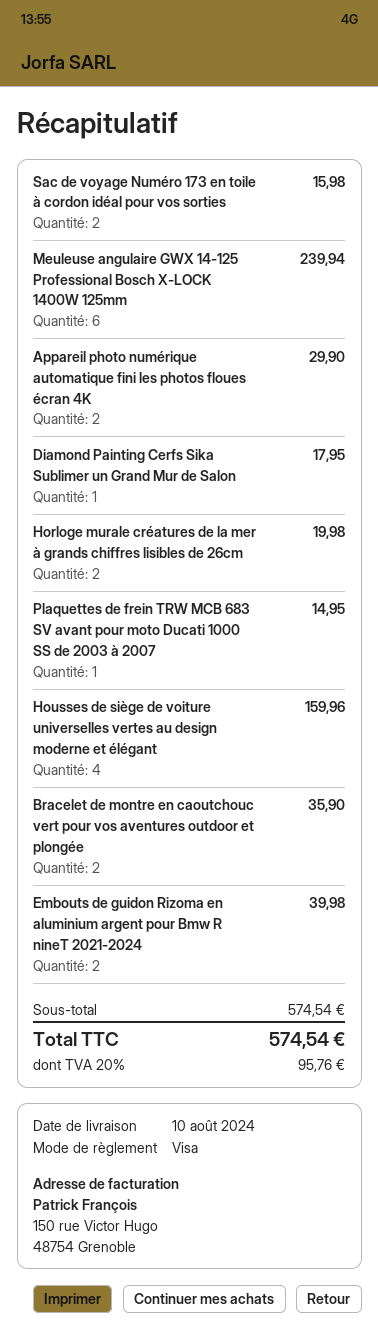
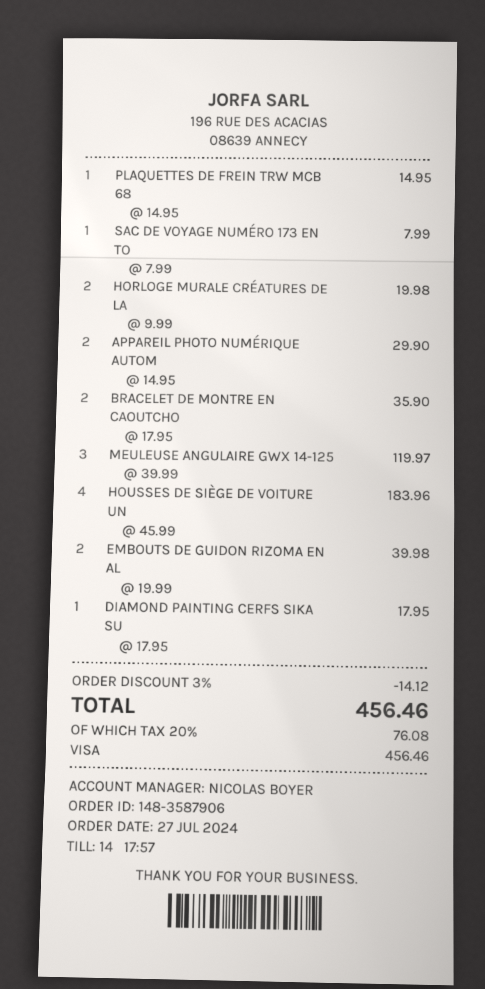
Sac de voyage Numéro 173 en toile à cordon idéal pour vos sorties: 2 for 15.98 -> 1 for 7.99
Meuleuse angulaire GWX 14-125 Professional Bosch X-LOCK 1400W 125mm: 6 for 239.94 -> 3 for 119.97
Housses de siège de voiture universelles vertes au design moderne et élégant: 4 for 159.96 -> 4 for 183.96
discount: none -> 3% = 14.12
tax: 20% = 95.76 -> 20% = 76.08
total: 574.54 -> 456.46

